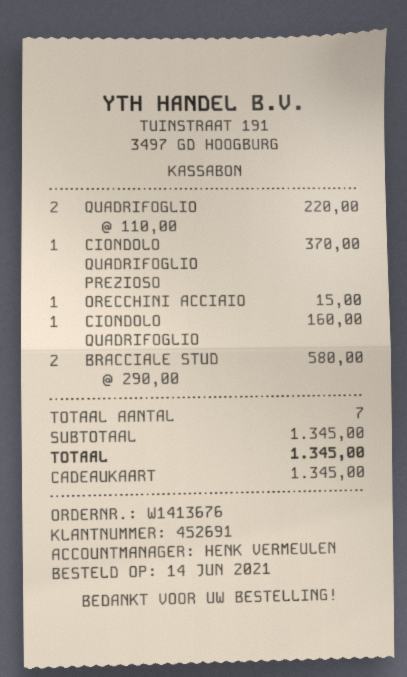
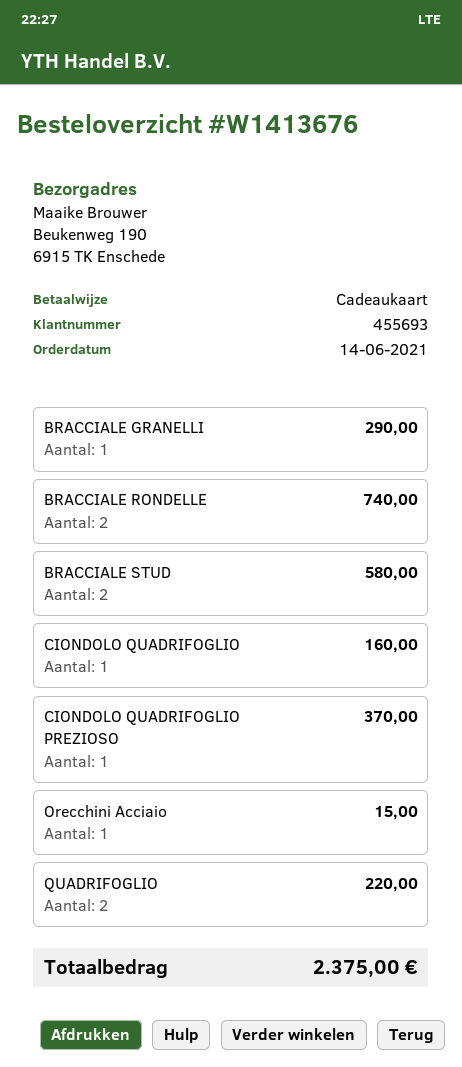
customer number: 452691 -> 455693
BRACCIALE GRANELLI: none -> 1 for 290.00
BRACCIALE RONDELLE: none -> 2 for 740.00
total: 1345.00 -> 2375.00

